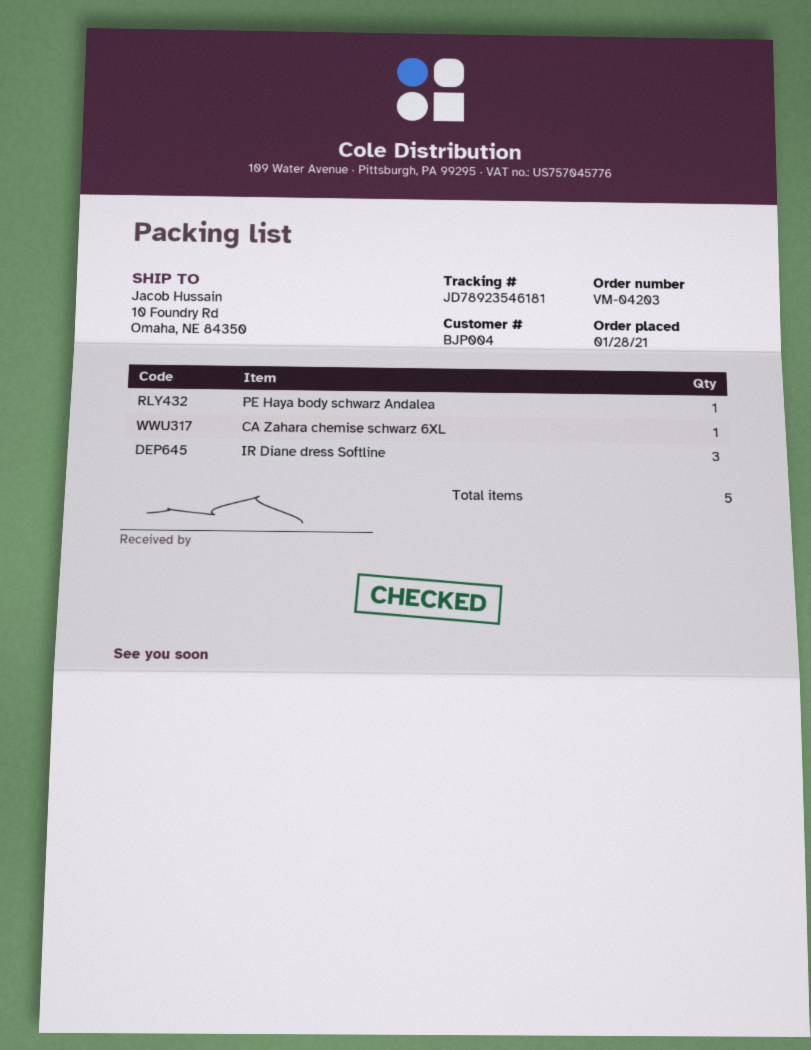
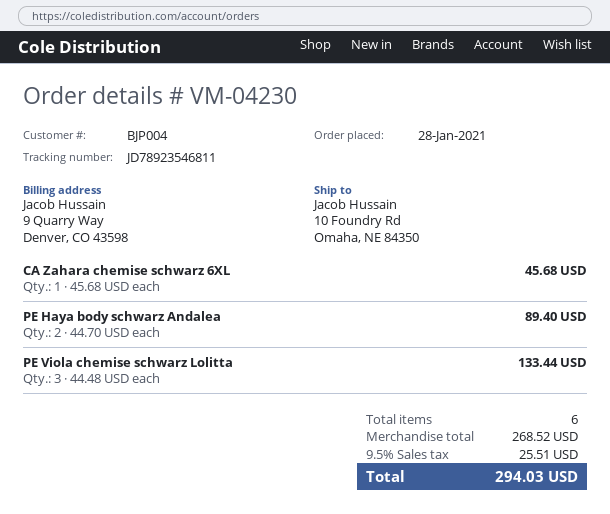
order number: VM-04203 -> VM-04230
tracking number: JD78923546181 -> JD78923546811
PE Haya body schwarz Andalea: 1 -> 2
IR Diane dress Softline: 3 -> none
PE Viola chemise schwarz Lolitta: none -> 3
total quantity: 5 -> 6

